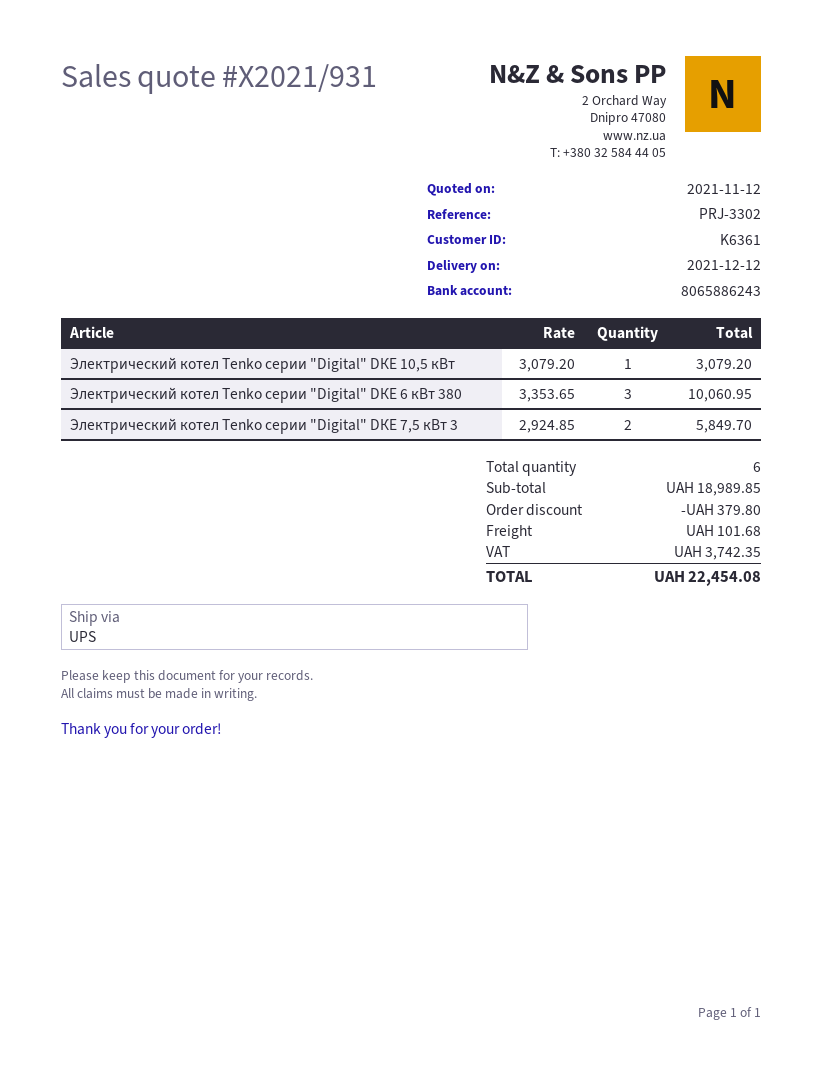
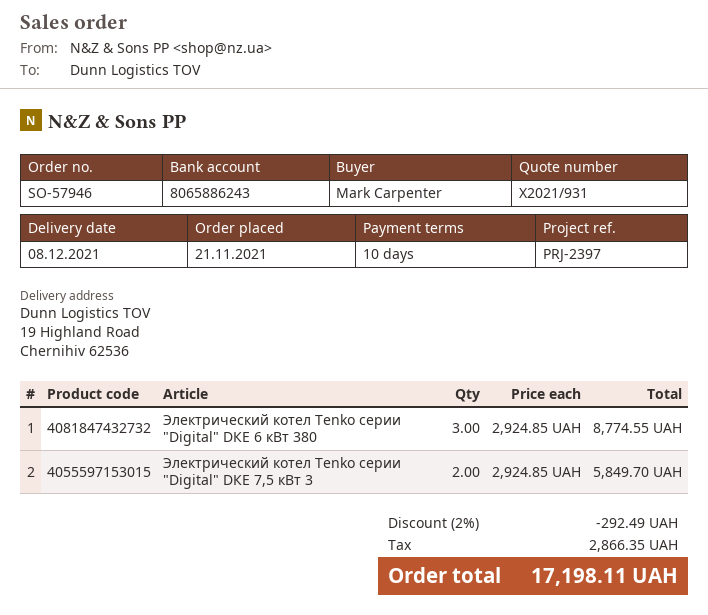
delivery date: 2021-12-12 -> 2021-12-08
reference: PRJ-3302 -> PRJ-2397
Электрический котел Tenko серии "Digital" DКЕ 10,5 кВт: 1 x 3079.20 = 3079.20 -> none
Электрический котел Tenko серии "Digital" DКЕ 6 кВт 380: 3 x 3353.65 = 10060.95 -> 3 x 2924.85 = 8774.55
discount: 379.80 -> 292.49
shipping: 101.68 -> none
tax: 3742.35 -> 2866.35
total: 22454.08 -> 17198.11

